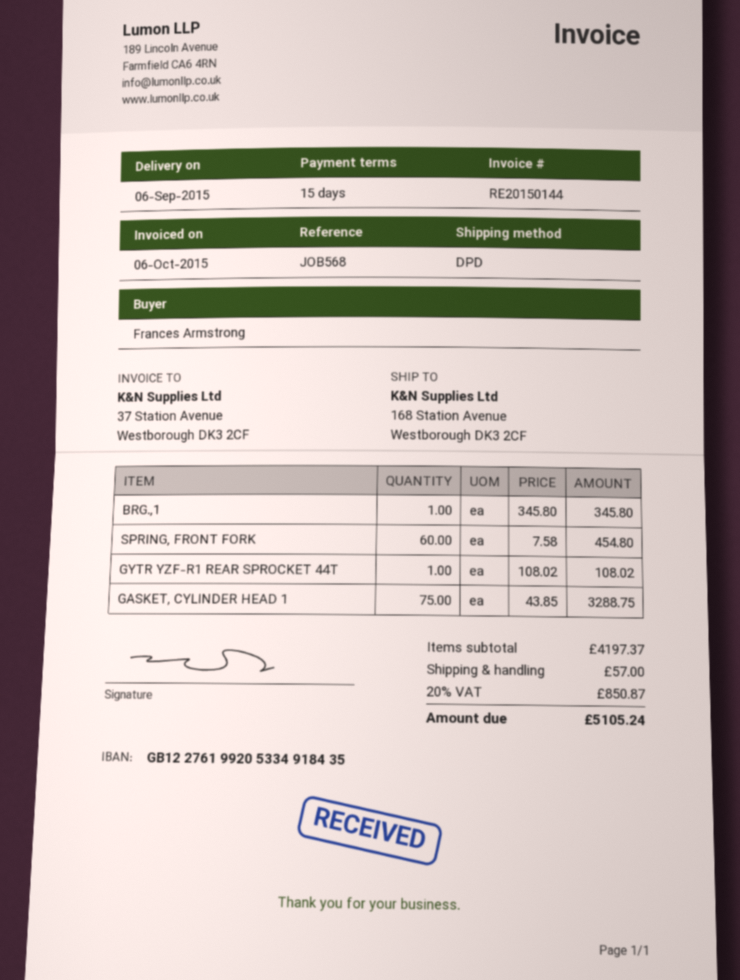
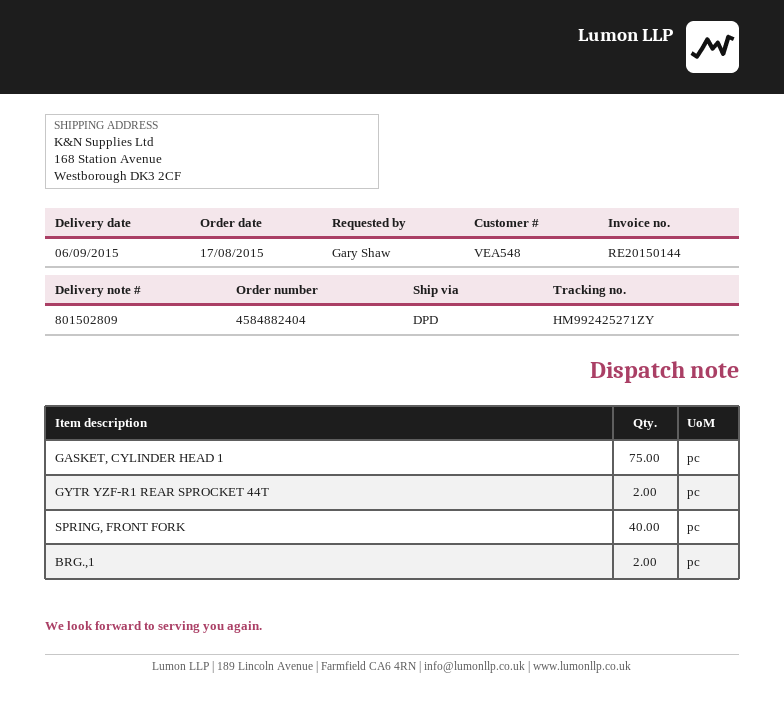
ordered by: Frances Armstrong -> Gary Shaw
BRG.,1: 1 -> 2
SPRING, FRONT FORK: 60 -> 40
GYTR YZF-R1 REAR SPROCKET 44T: 1 -> 2

